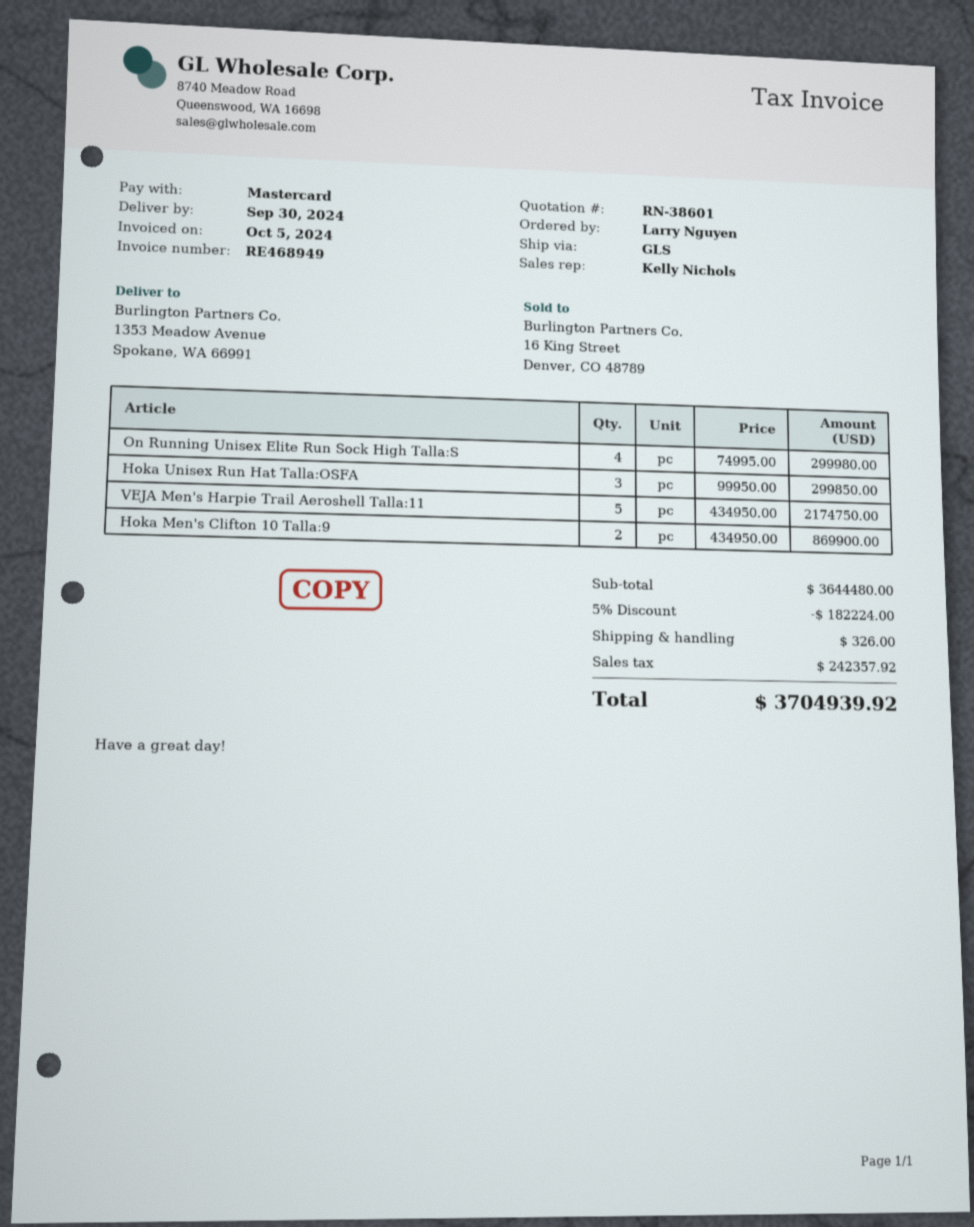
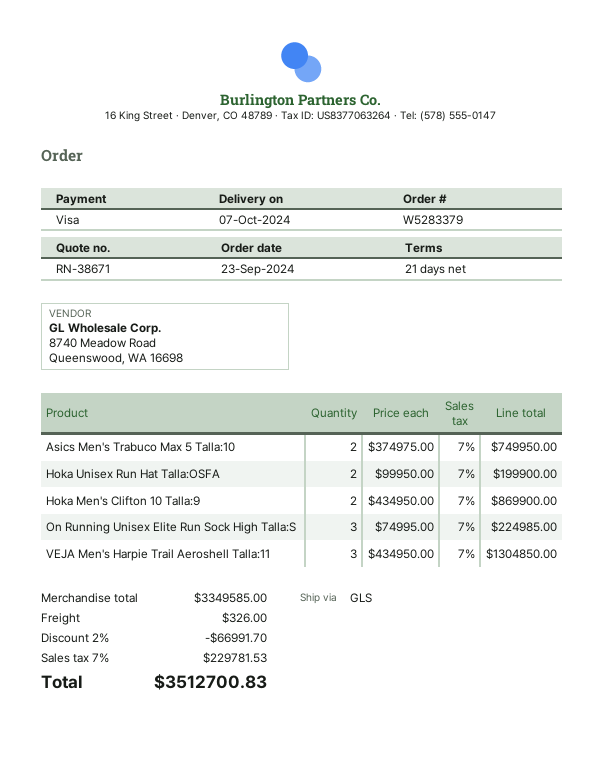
quote number: RN-38601 -> RN-38671
delivery date: 2024-09-30 -> 2024-10-07
payment method: Mastercard -> Visa
On Running Unisex Elite Run Sock High Talla:S: 4 x 74995.00 = 299980.00 -> 3 x 74995.00 = 224985.00
Hoka Unisex Run Hat Talla:OSFA: 3 x 99950.00 = 299850.00 -> 2 x 99950.00 = 199900.00
VEJA Men's Harpie Trail Aeroshell Talla:11: 5 x 434950.00 = 2174750.00 -> 3 x 434950.00 = 1304850.00
Asics Men's Trabuco Max 5 Talla:10: none -> 2 x 374975.00 = 749950.00
subtotal: 3644480.00 -> 3349585.00
discount: 5% = 182224.00 -> 2% = 66991.70
tax: 242357.92 -> 229781.53
total: 3704939.92 -> 3512700.83

